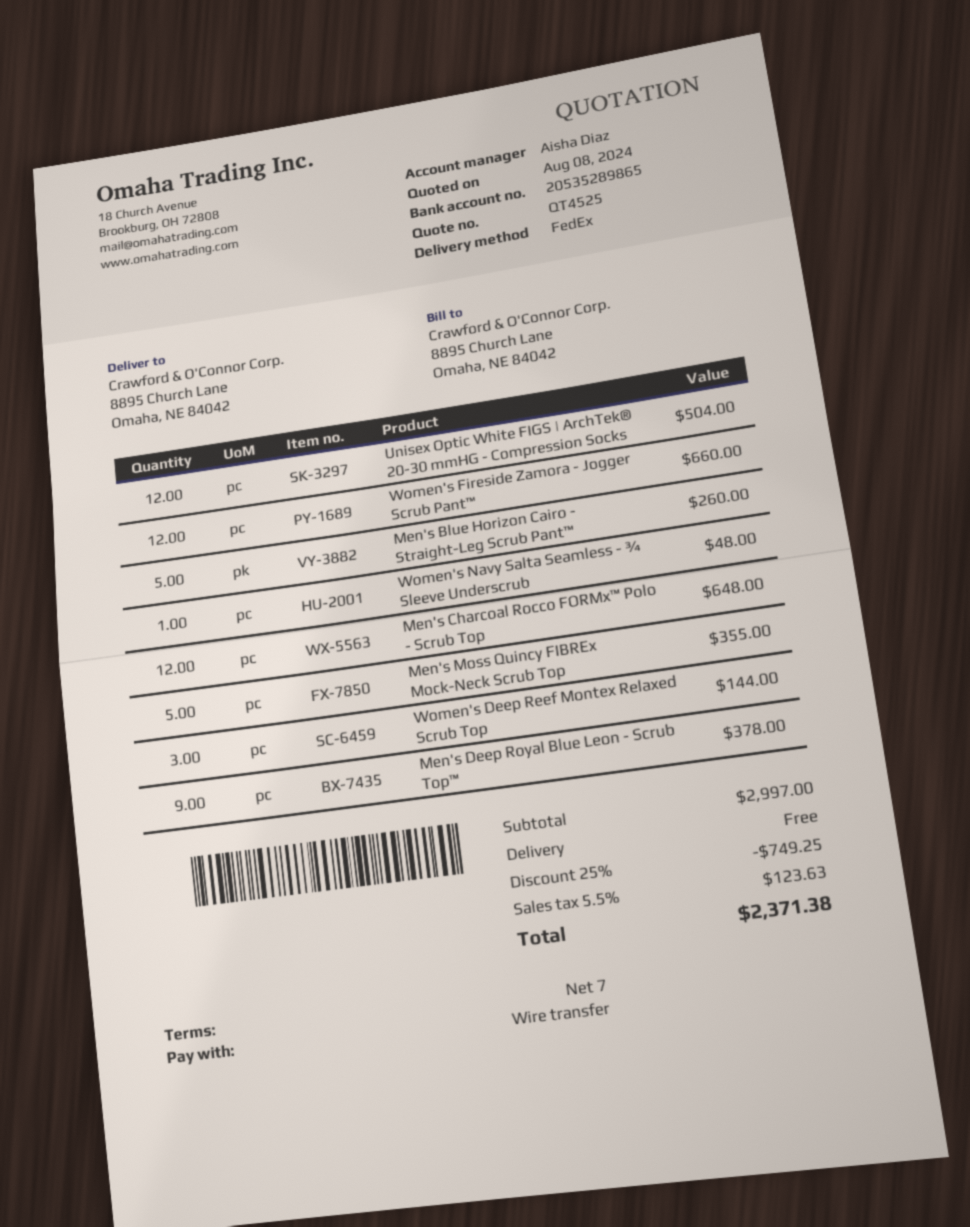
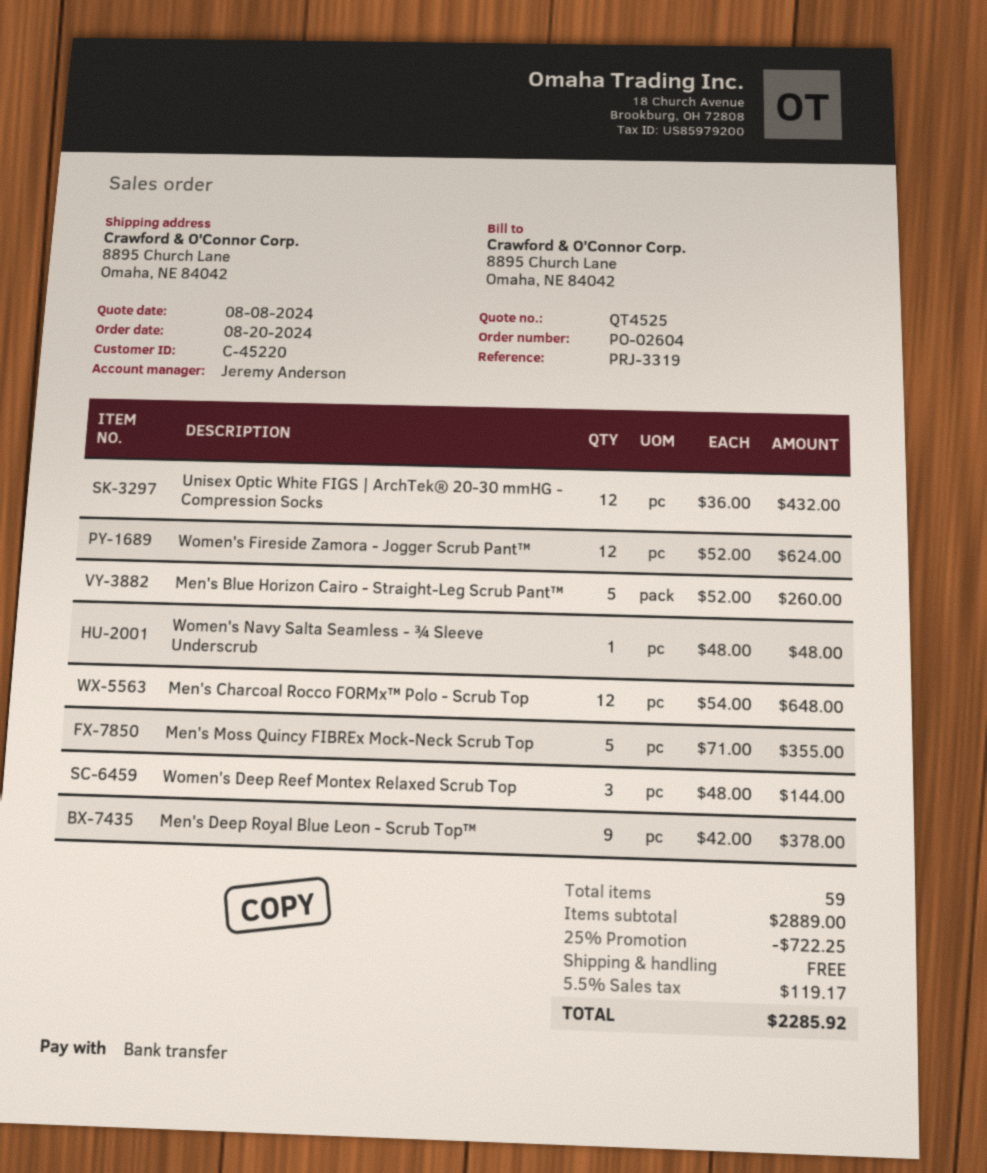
sales rep: Aisha Diaz -> Jeremy Anderson
Unisex Optic White FIGS | ArchTek® 20-30 mmHG - Compression Socks: 12 for 504.00 -> 12 for 432.00
Women's Fireside Zamora - Jogger Scrub Pant™: 12 for 660.00 -> 12 for 624.00
subtotal: 2997.00 -> 2889.00
discount: 25% = 749.25 -> 25% = 722.25
tax: 5.5% = 123.63 -> 5.5% = 119.17
total: 2371.38 -> 2285.92

